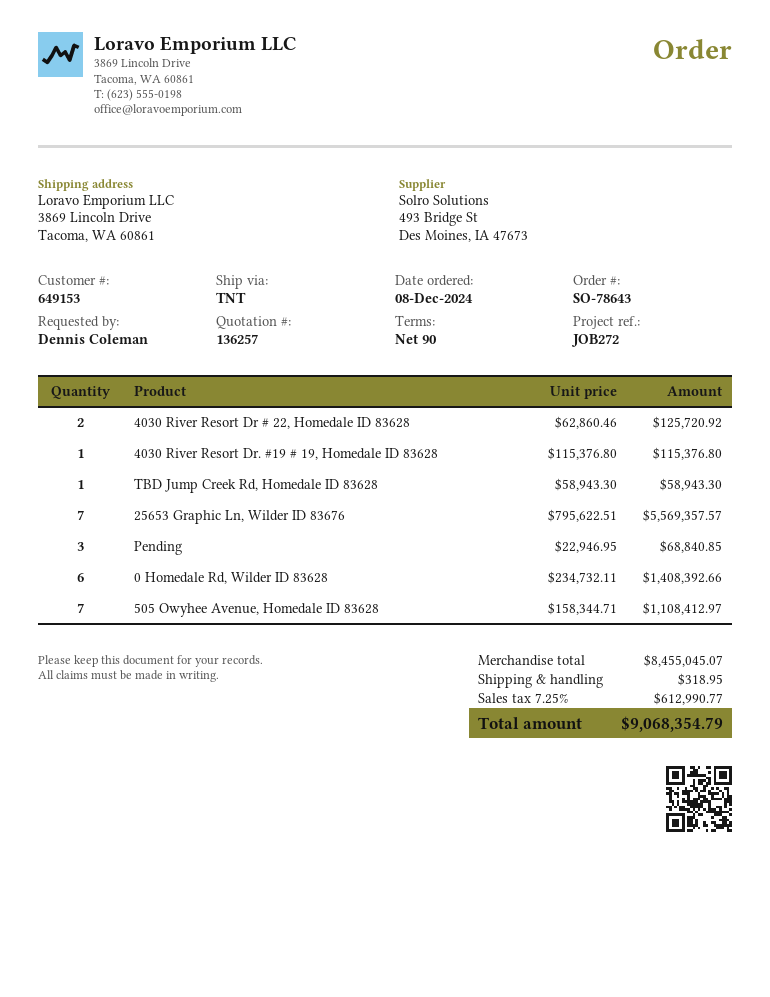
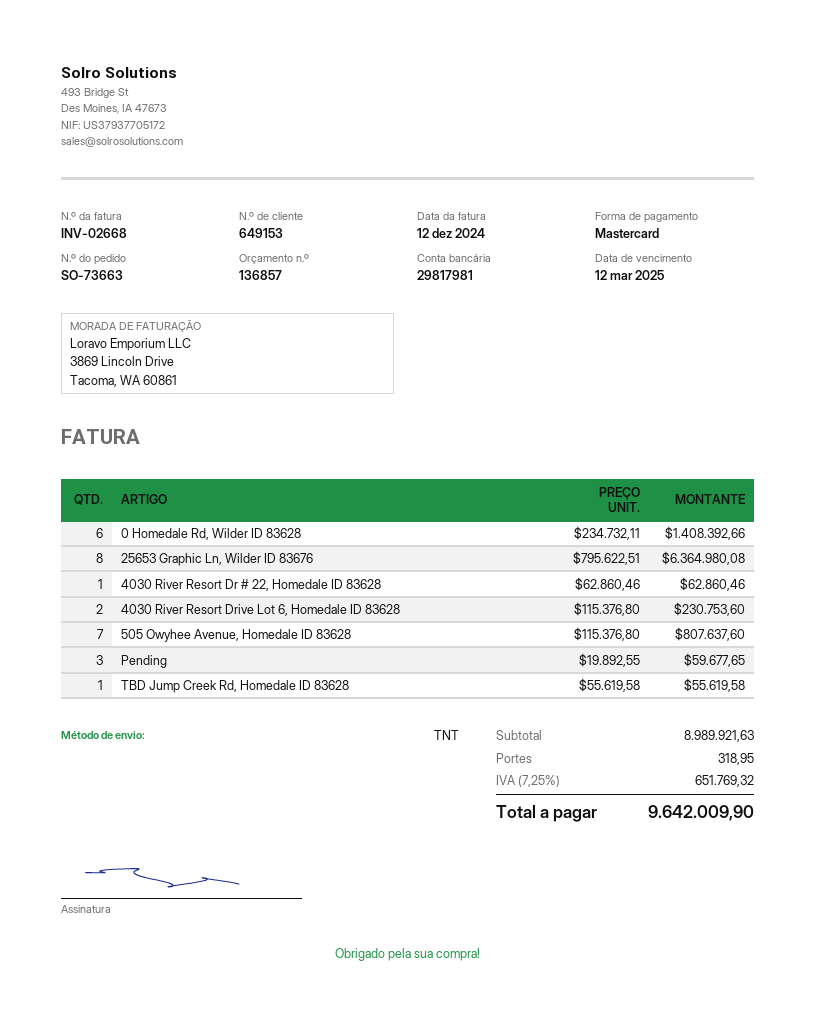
quote number: 136257 -> 136857
order number: SO-78643 -> SO-73663
4030 River Resort Dr # 22, Homedale ID 83628: 2 x 62860.46 = 125720.92 -> 1 x 62860.46 = 62860.46
4030 River Resort Dr. #19 # 19, Homedale ID 83628: 1 x 115376.80 = 115376.80 -> none
TBD Jump Creek Rd, Homedale ID 83628: 1 x 58943.30 = 58943.30 -> 1 x 55619.58 = 55619.58
25653 Graphic Ln, Wilder ID 83676: 7 x 795622.51 = 5569357.57 -> 8 x 795622.51 = 6364980.08
Pending: 3 x 22946.95 = 68840.85 -> 3 x 19892.55 = 59677.65
505 Owyhee Avenue, Homedale ID 83628: 7 x 158344.71 = 1108412.97 -> 7 x 115376.80 = 807637.60
4030 River Resort Drive Lot 6, Homedale ID 83628: none -> 2 x 115376.80 = 230753.60
subtotal: 8455045.07 -> 8989921.63
tax: 7.25% = 612990.77 -> 7.25% = 651769.32
total: 9068354.79 -> 9642009.90

